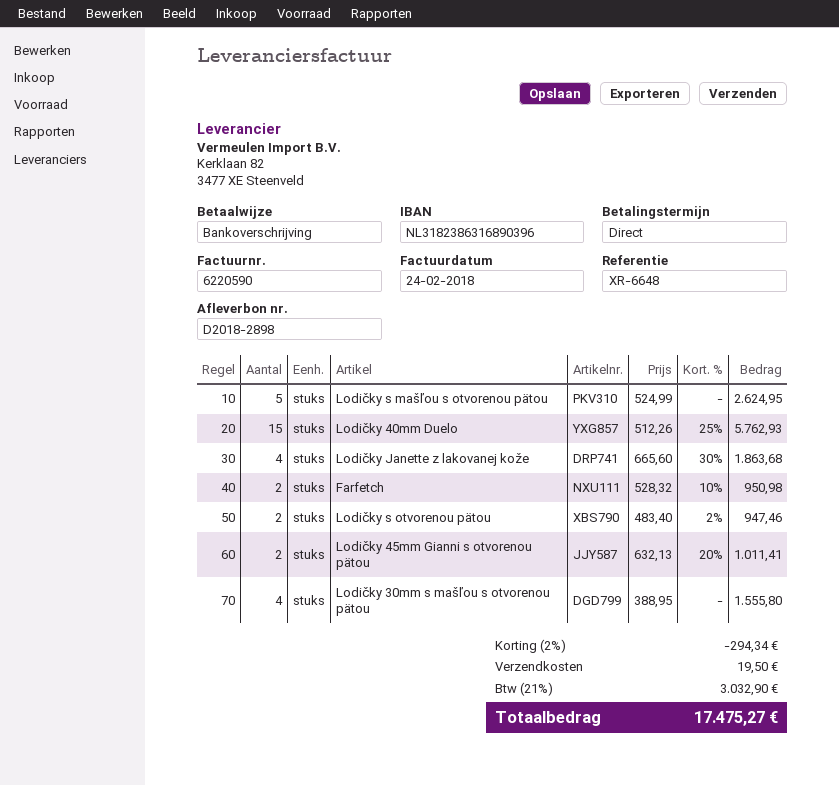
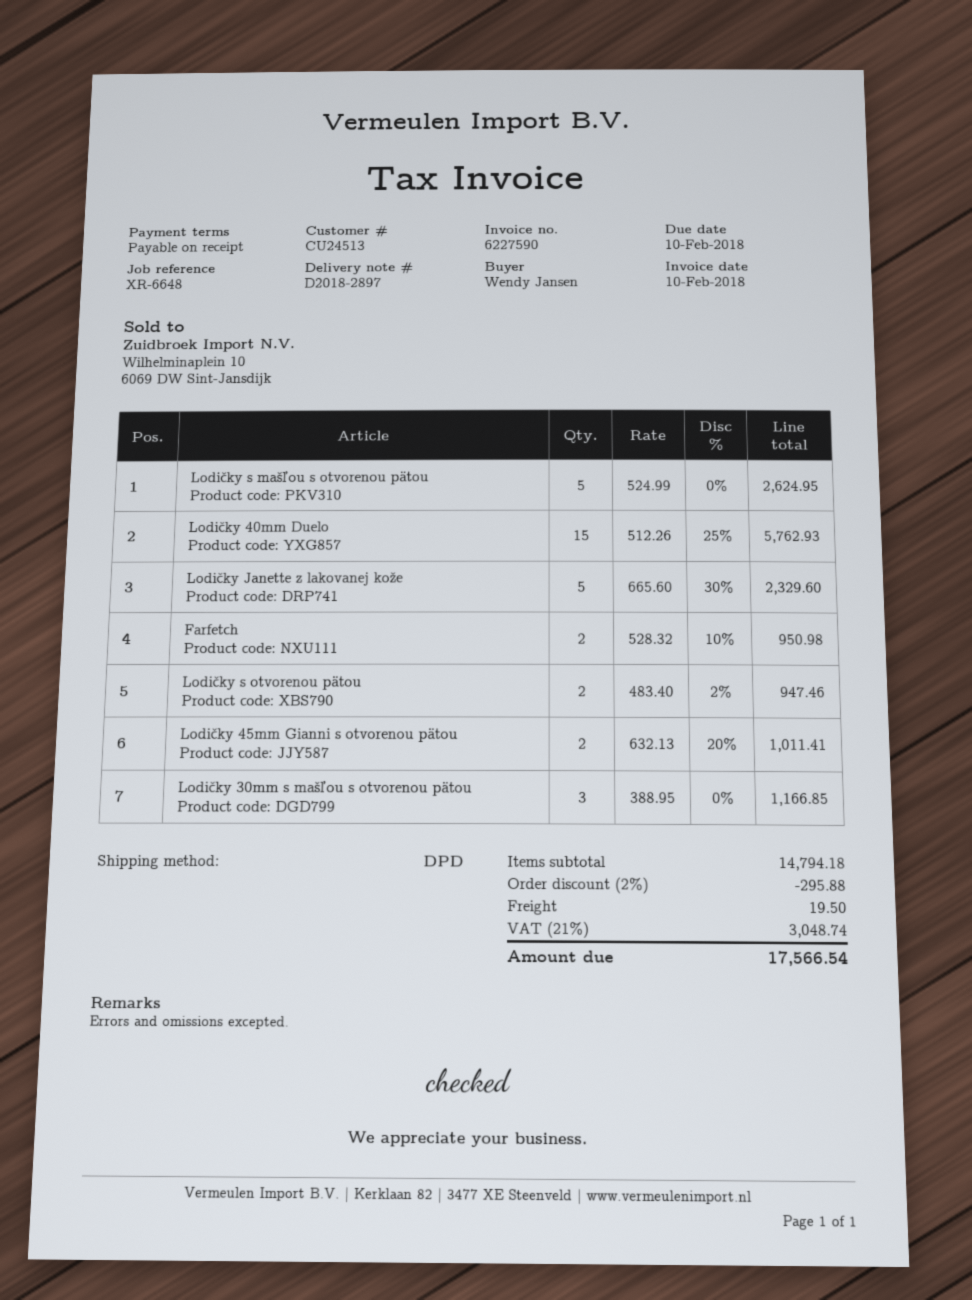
delivery note number: D2018-2898 -> D2018-2897
invoice number: 6220590 -> 6227590
invoice date: 2018-02-24 -> 2018-02-10
Lodičky Janette z lakovanej kože: 4 x 665.60 - 30% = 1863.68 -> 5 x 665.60 - 30% = 2329.60
Lodičky 30mm s mašľou s otvorenou pätou: 4 x 388.95 = 1555.80 -> 3 x 388.95 = 1166.85
discount: 2% = 294.34 -> 2% = 295.88
tax: 21% = 3032.90 -> 21% = 3048.74
total: 17475.27 -> 17566.54

